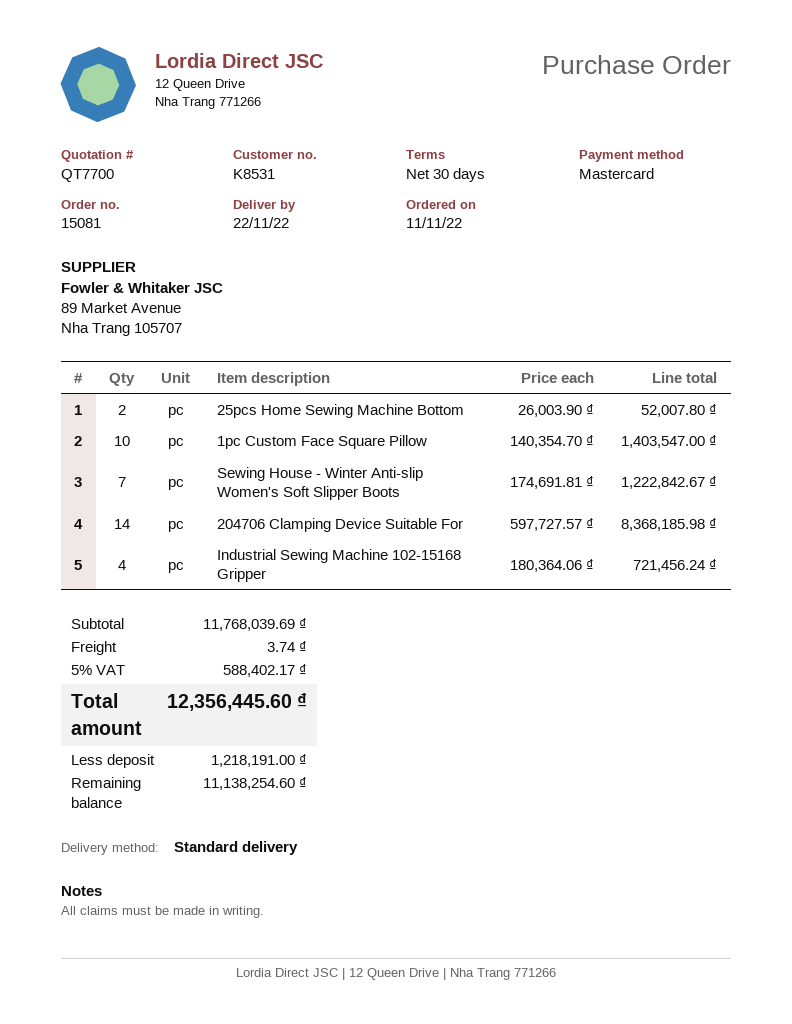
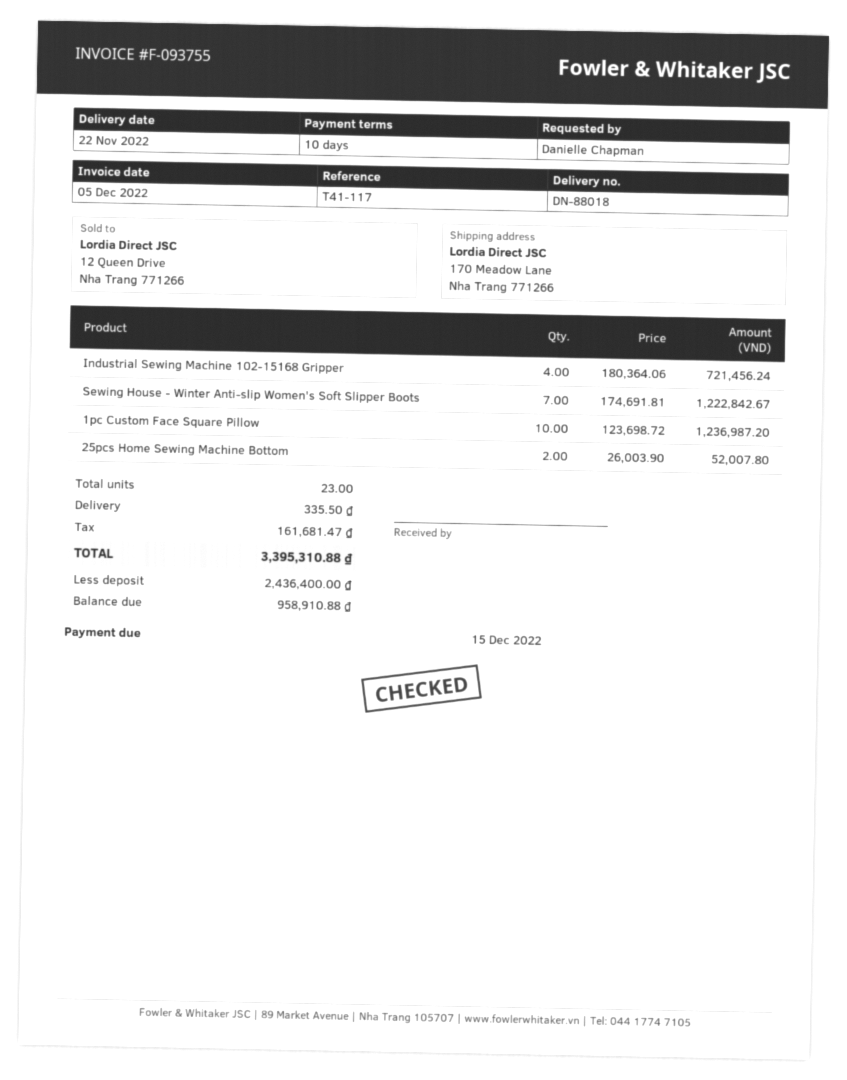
payment terms: 30 days -> 10 days
1pc Custom Face Square Pillow: 10 x 140354.70 = 1403547.00 -> 10 x 123698.72 = 1236987.20
204706 Clamping Device Suitable For: 14 x 597727.57 = 8368185.98 -> none
shipping: 3.74 -> 335.50
tax: 588402.17 -> 161681.47
total: 12356445.60 -> 3395310.88
deposit: 1218191.00 -> 2436400.00
balance: 11138254.60 -> 958910.88

